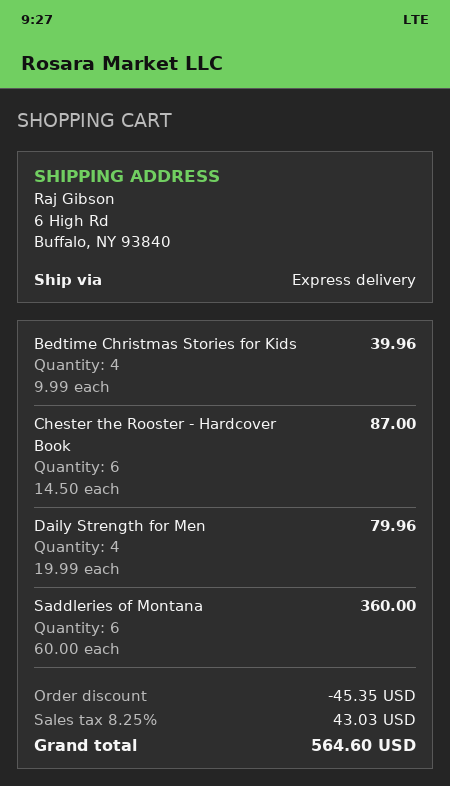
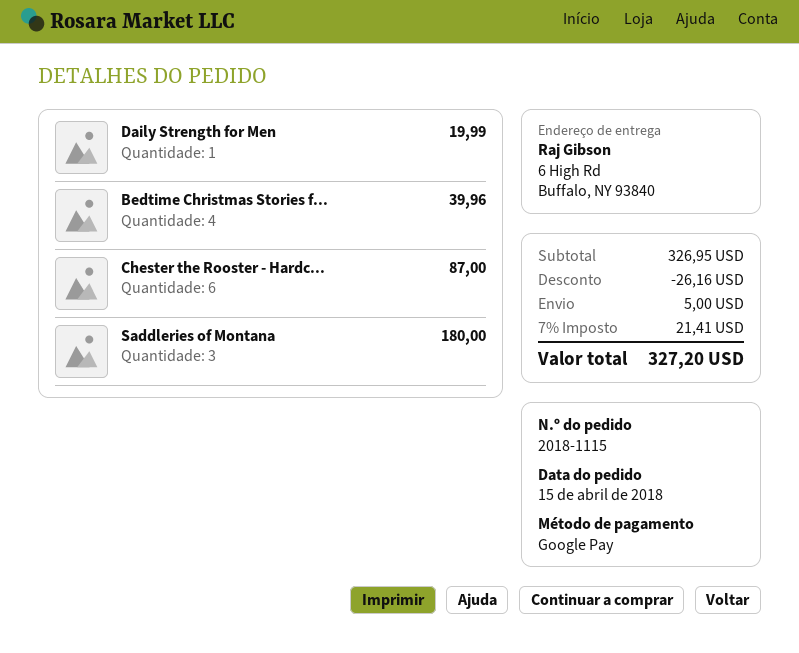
Daily Strength for Men: 4 for 79.96 -> 1 for 19.99
Saddleries of Montana: 6 for 360.00 -> 3 for 180.00
discount: 45.35 -> 26.16
shipping: none -> 5.00
tax: 8.25% = 43.03 -> 7% = 21.41
total: 564.60 -> 327.20

